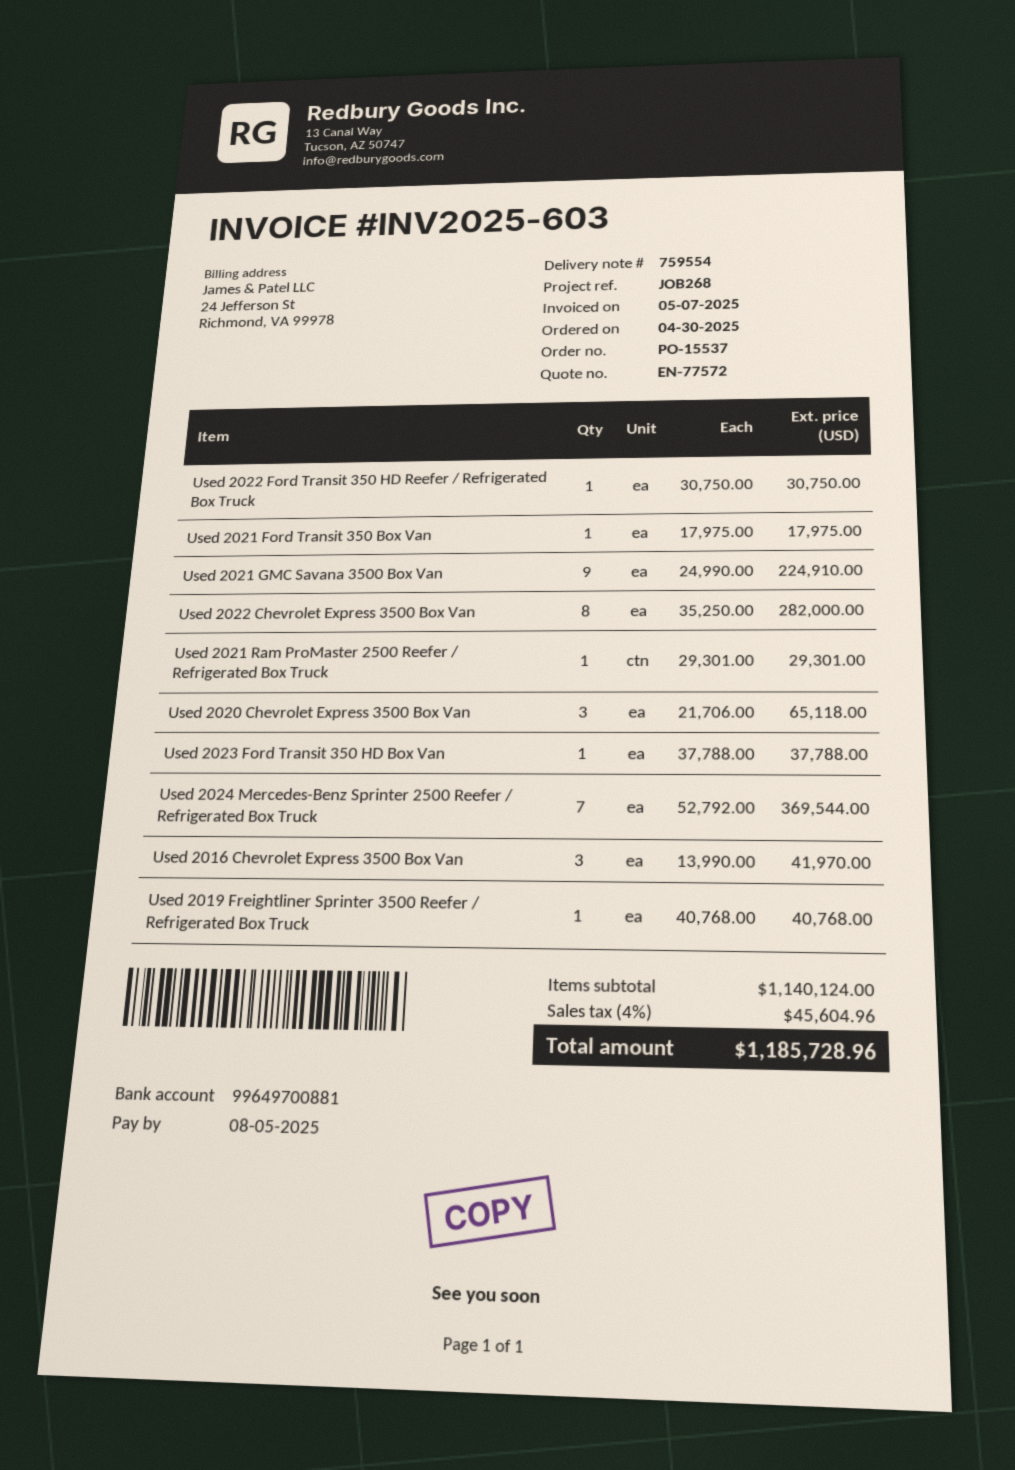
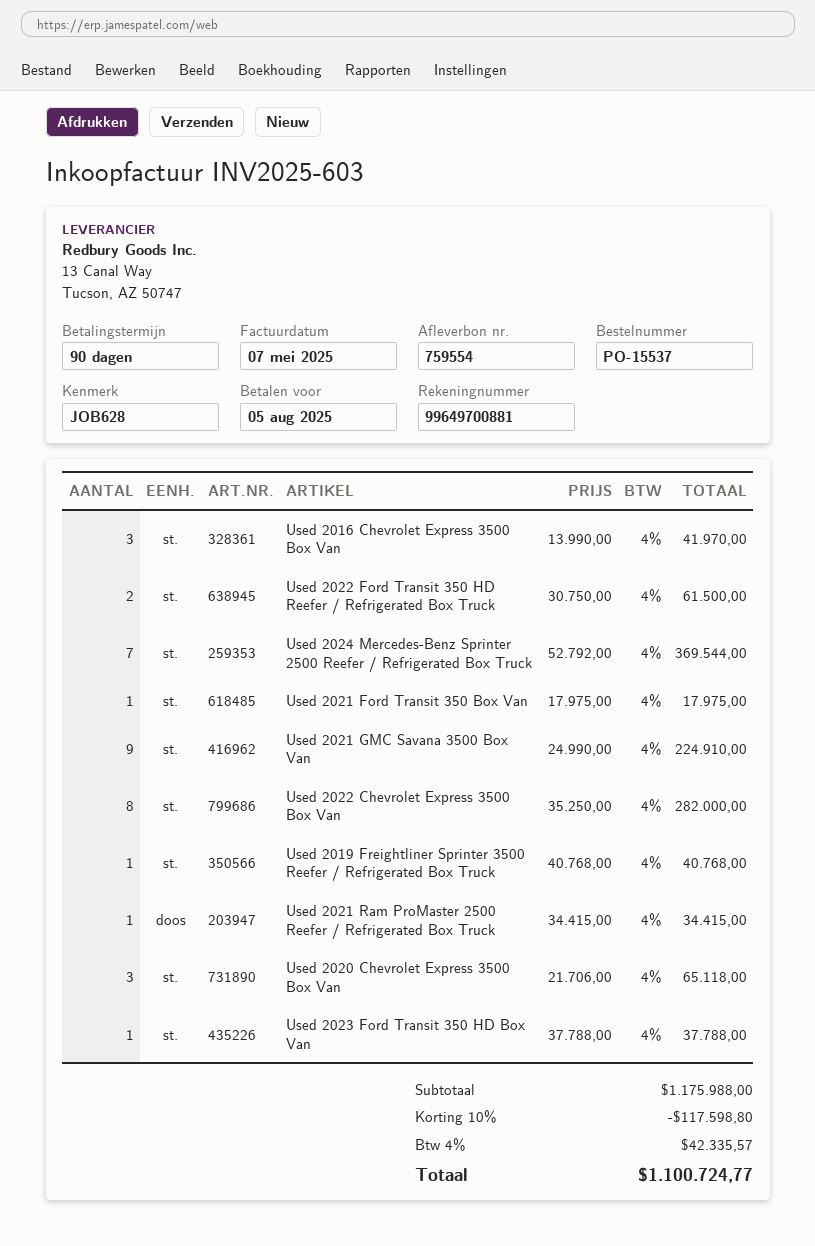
reference: JOB268 -> JOB628
Used 2022 Ford Transit 350 HD Reefer / Refrigerated Box Truck: 1 x 30750.00 = 30750.00 -> 2 x 30750.00 = 61500.00
Used 2021 Ram ProMaster 2500 Reefer / Refrigerated Box Truck: 1 x 29301.00 = 29301.00 -> 1 x 34415.00 = 34415.00
subtotal: 1140124.00 -> 1175988.00
discount: none -> 10% = 117598.80
tax: 4% = 45604.96 -> 4% = 42335.57
total: 1185728.96 -> 1100724.77

